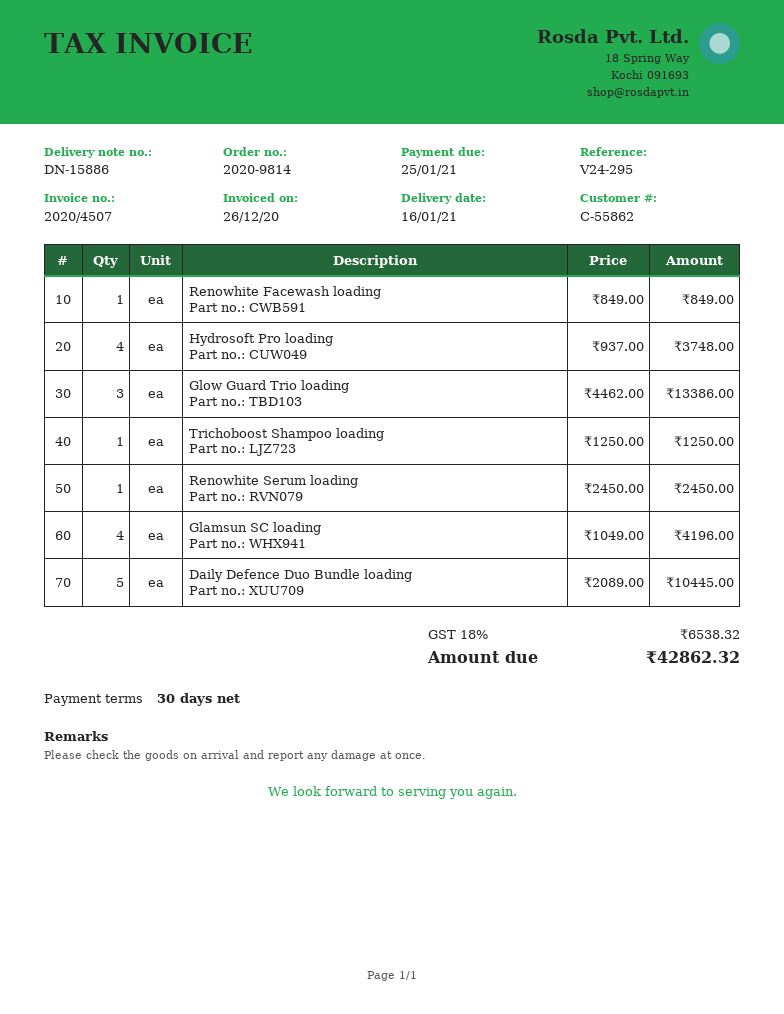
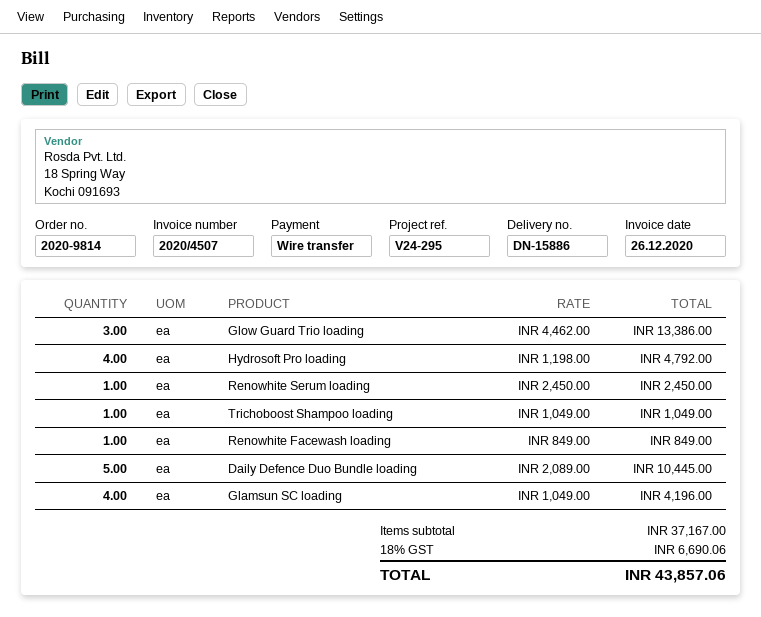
Hydrosoft Pro loading: 4 x 937.00 = 3748.00 -> 4 x 1198.00 = 4792.00
Trichoboost Shampoo loading: 1 x 1250.00 = 1250.00 -> 1 x 1049.00 = 1049.00
tax: 18% = 6538.32 -> 18% = 6690.06
total: 42862.32 -> 43857.06

